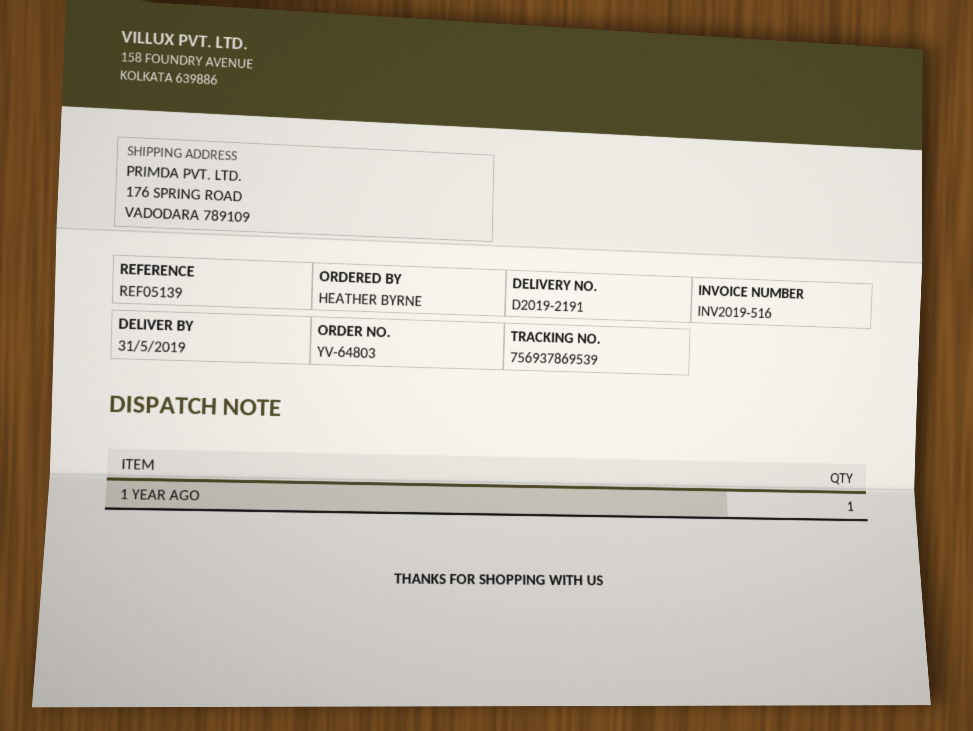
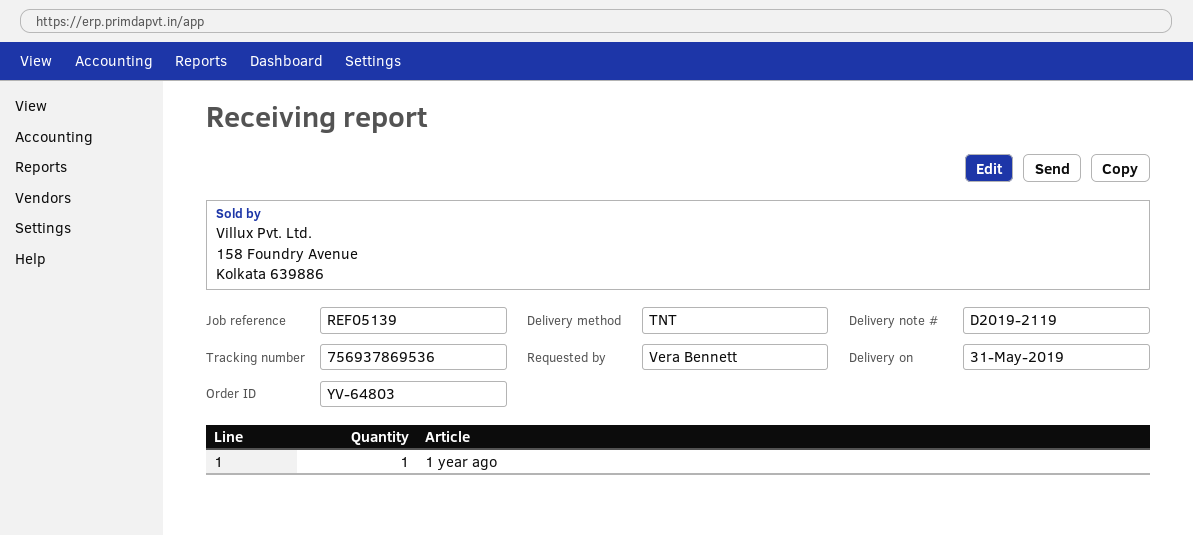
delivery note number: D2019-2191 -> D2019-2119
ordered by: HEATHER BYRNE -> Vera Bennett
tracking number: 756937869539 -> 756937869536

